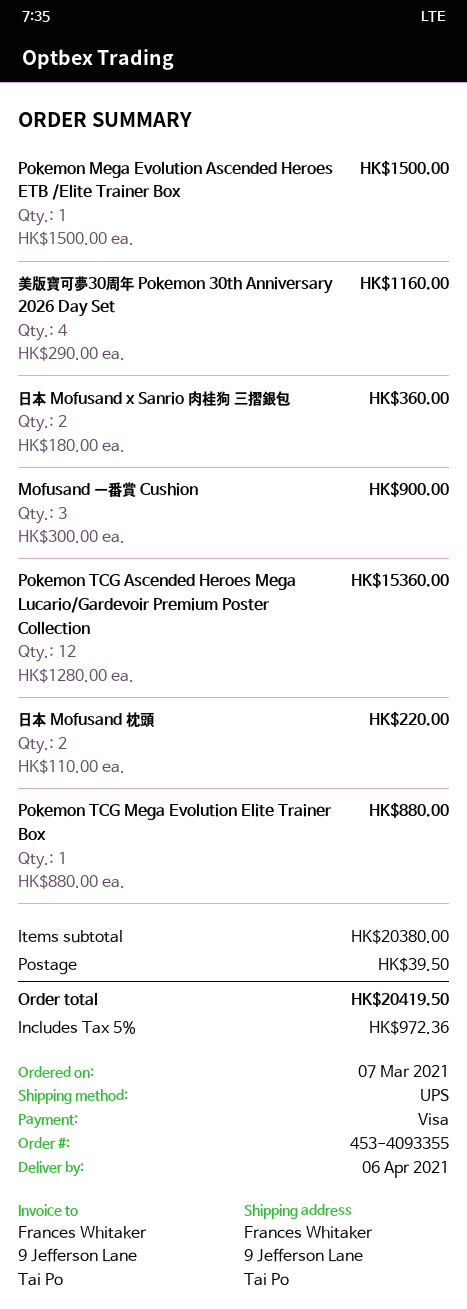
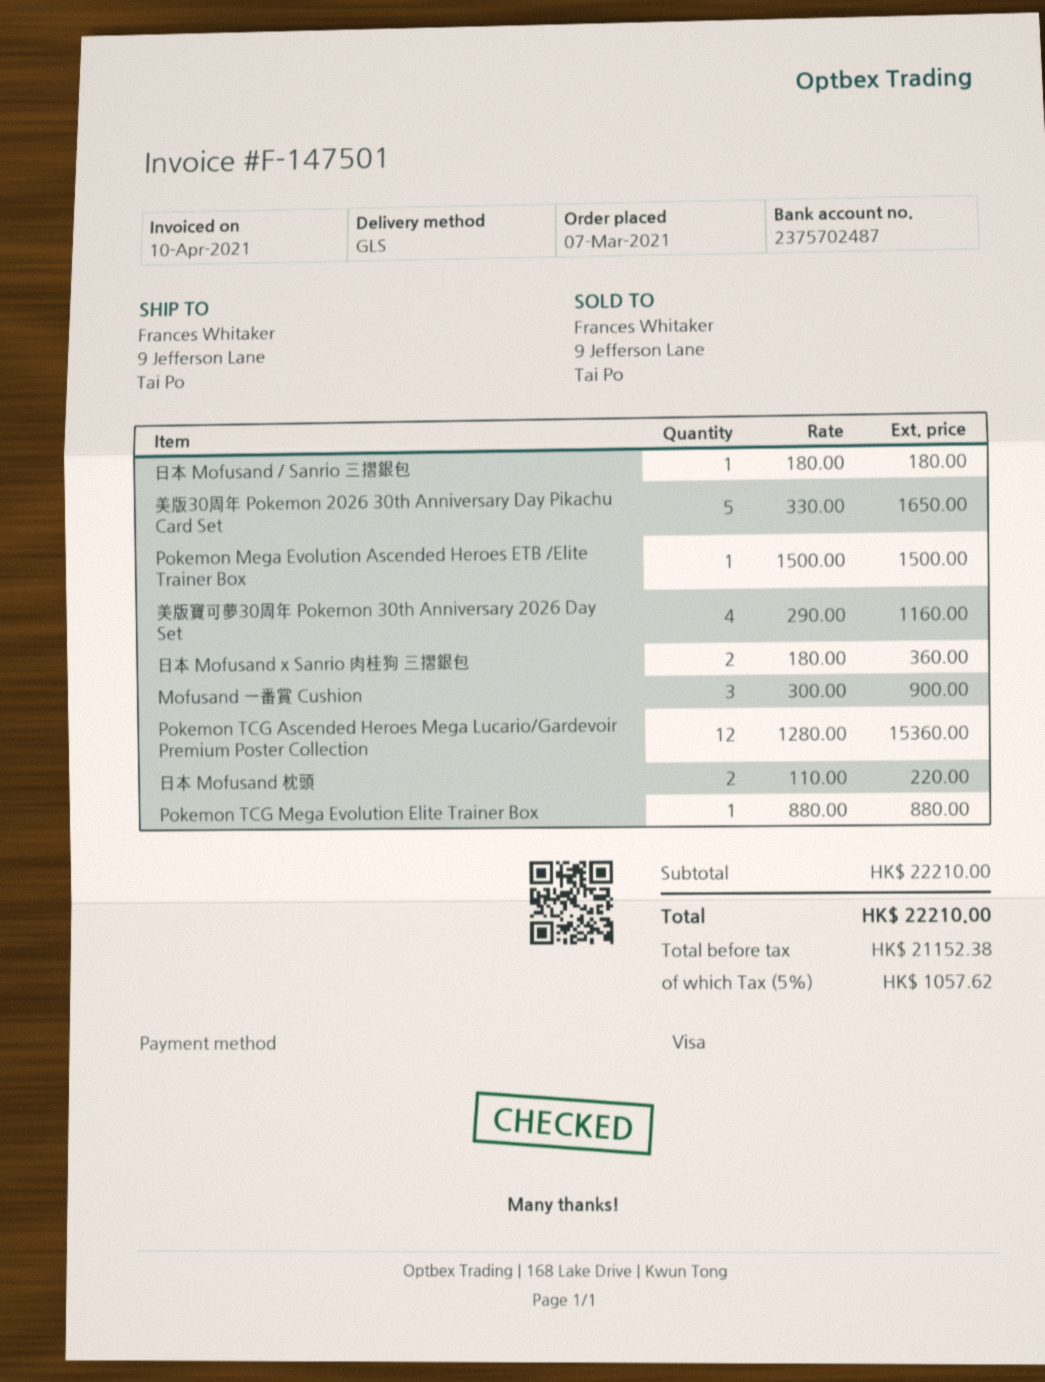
shipping method: UPS -> GLS
日本 Mofusand / Sanrio 三摺銀包: none -> 1 x 180.00 = 180.00
美版30周年 Pokemon 2026 30th Anniversary Day Pikachu Card Set: none -> 5 x 330.00 = 1650.00
subtotal: 20380.00 -> 22210.00
shipping: 39.50 -> none
tax: 5% = 972.36 -> 5% = 1057.62
total: 20419.50 -> 22210.00

